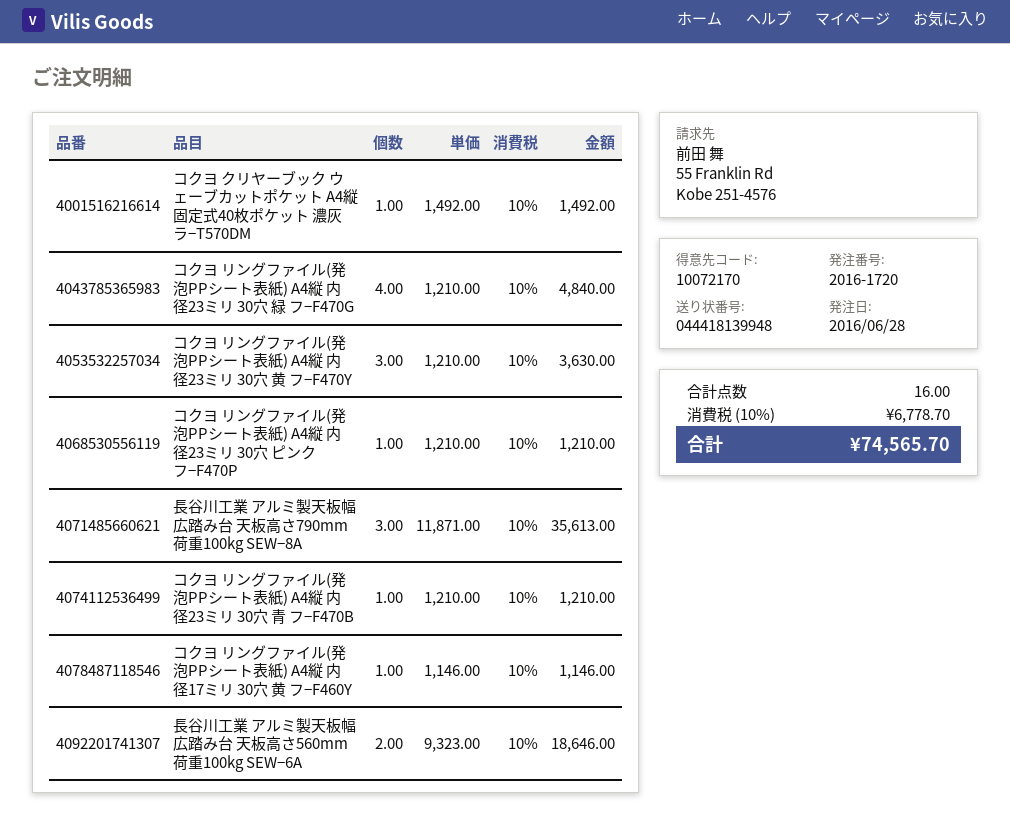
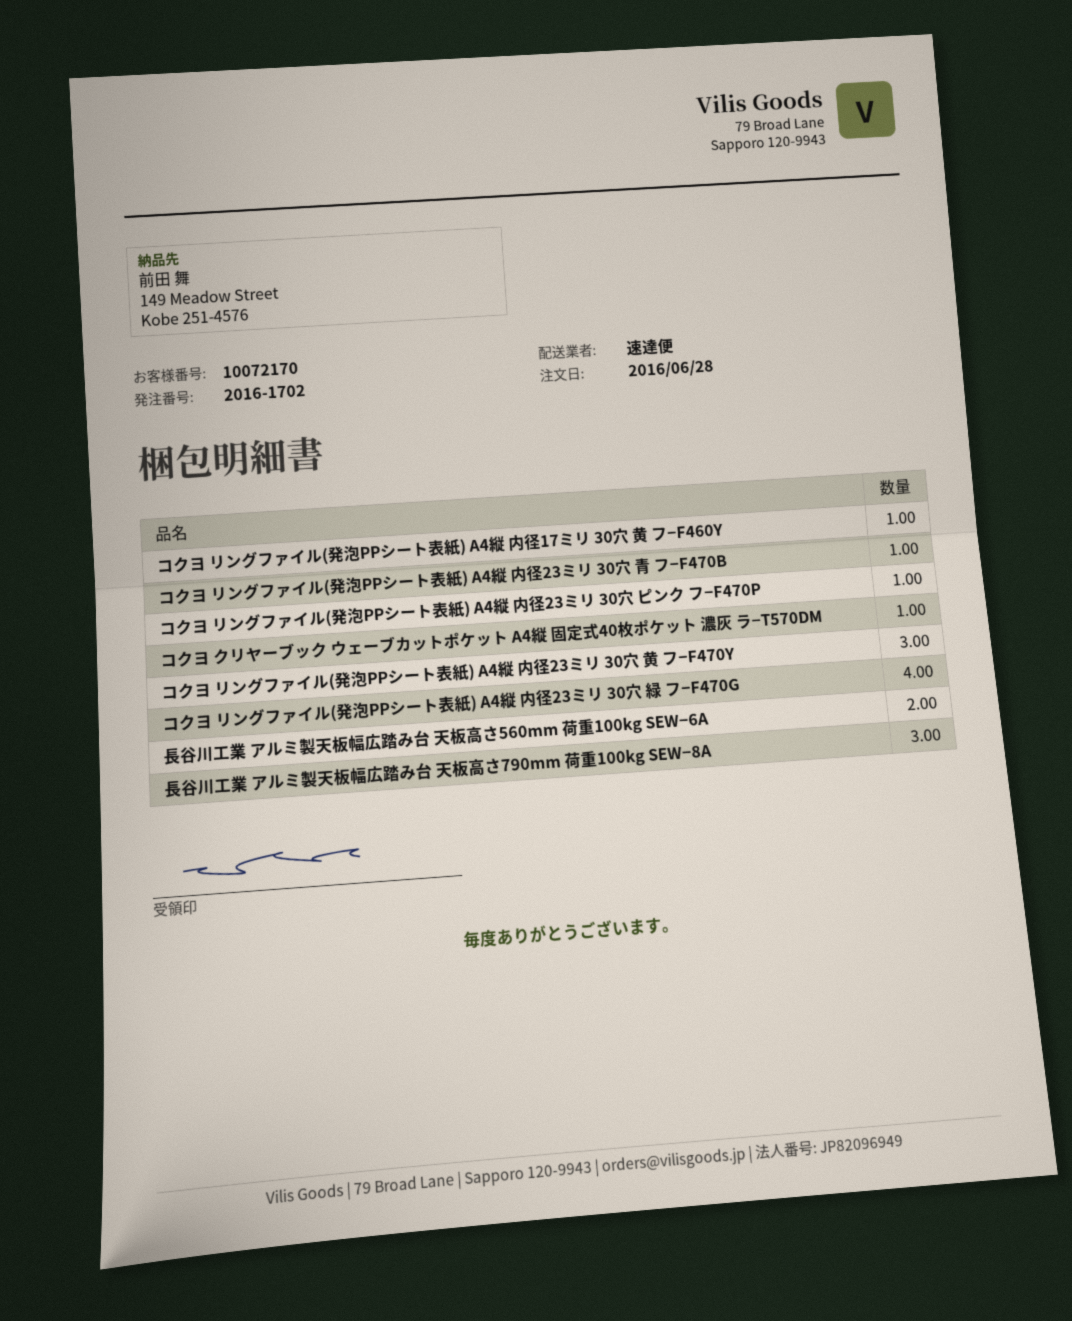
order number: 2016-1720 -> 2016-1702

